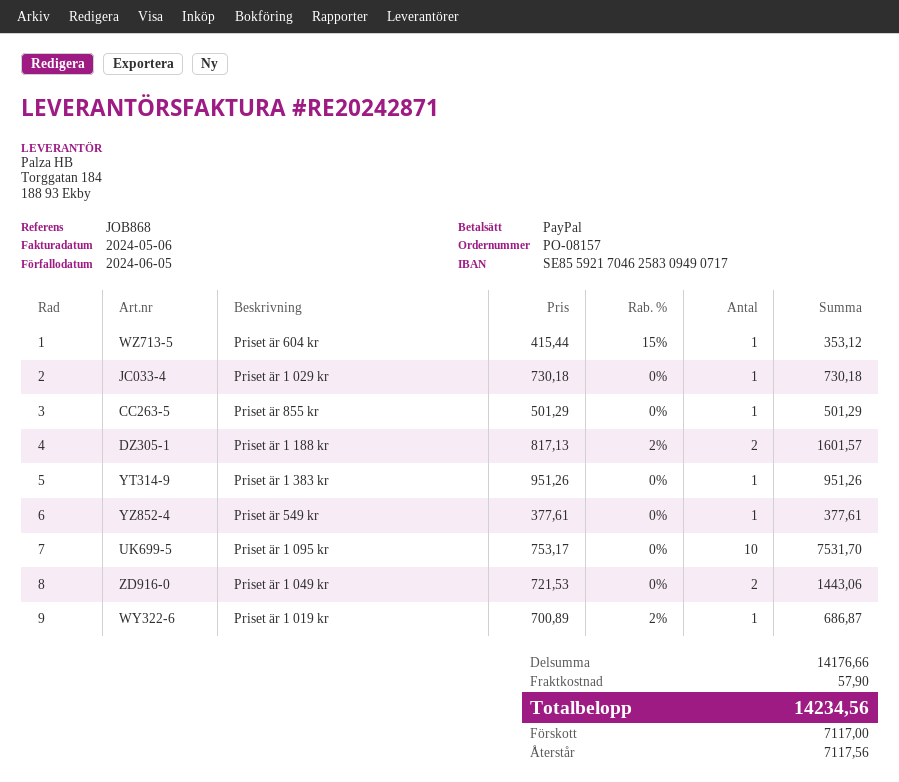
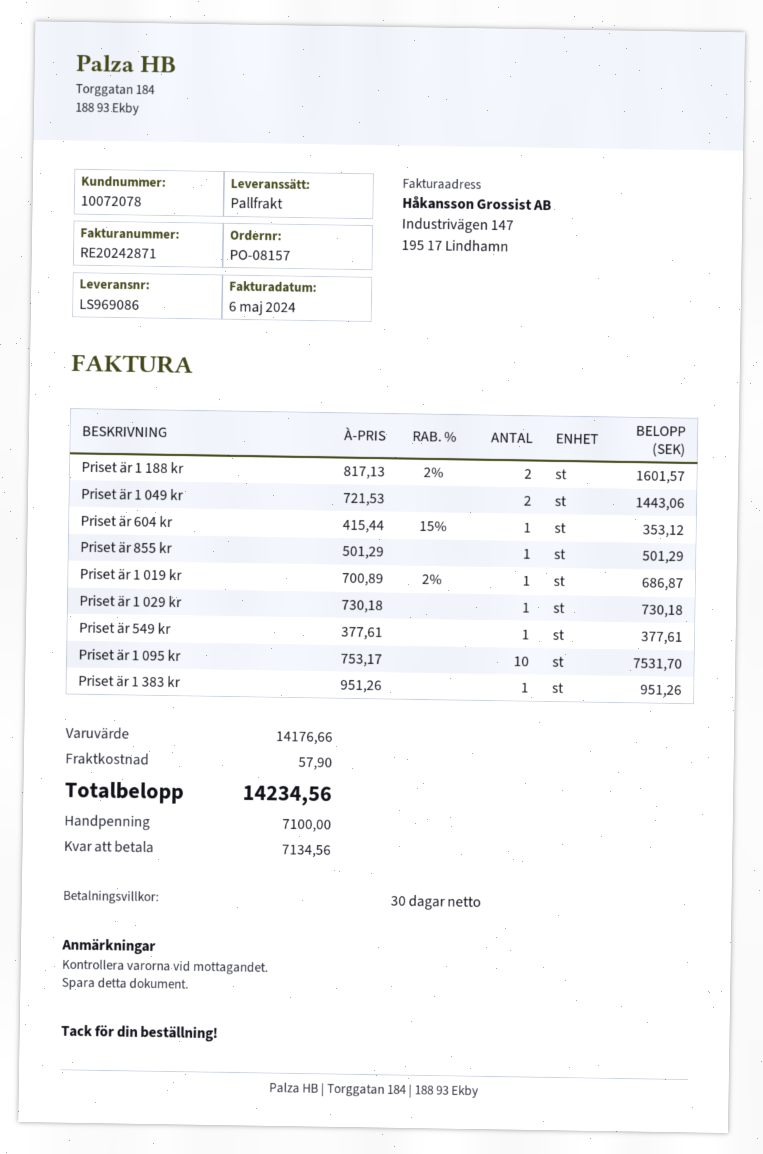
deposit: 7117.00 -> 7100.00
balance: 7117.56 -> 7134.56

